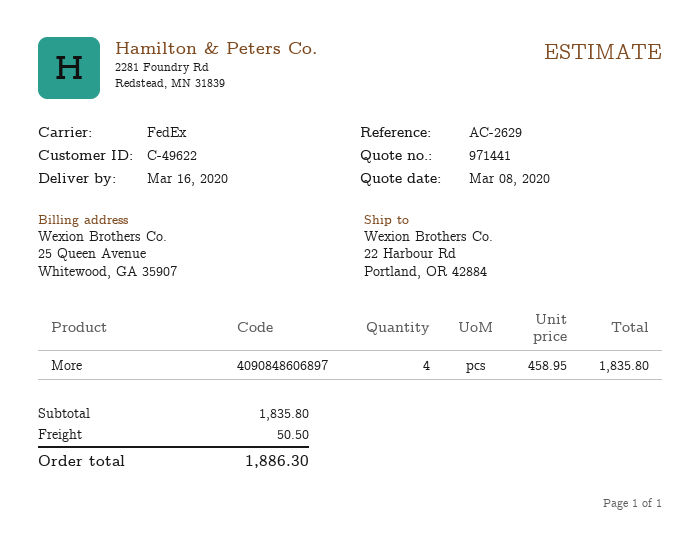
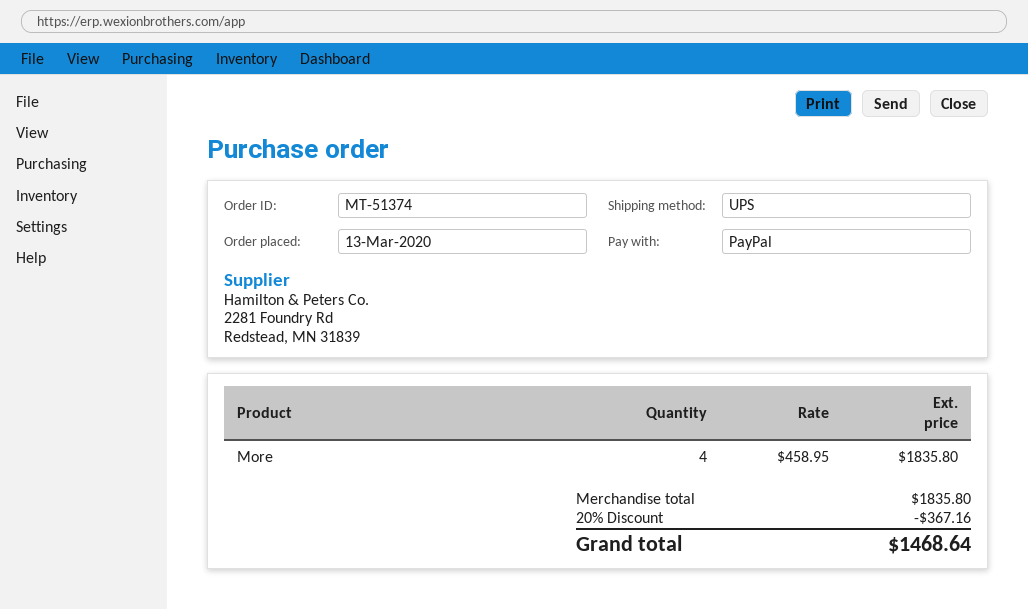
shipping method: FedEx -> UPS
discount: none -> 20% = 367.16
shipping: 50.50 -> none
total: 1886.30 -> 1468.64

